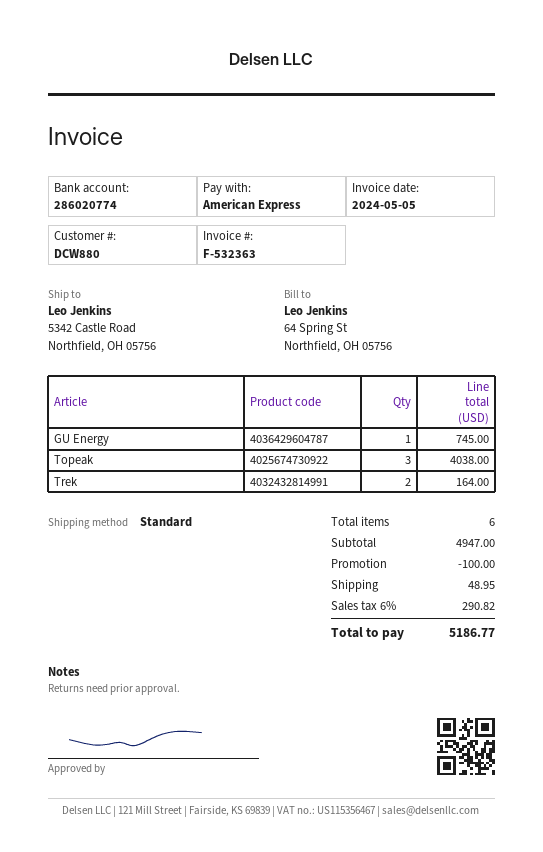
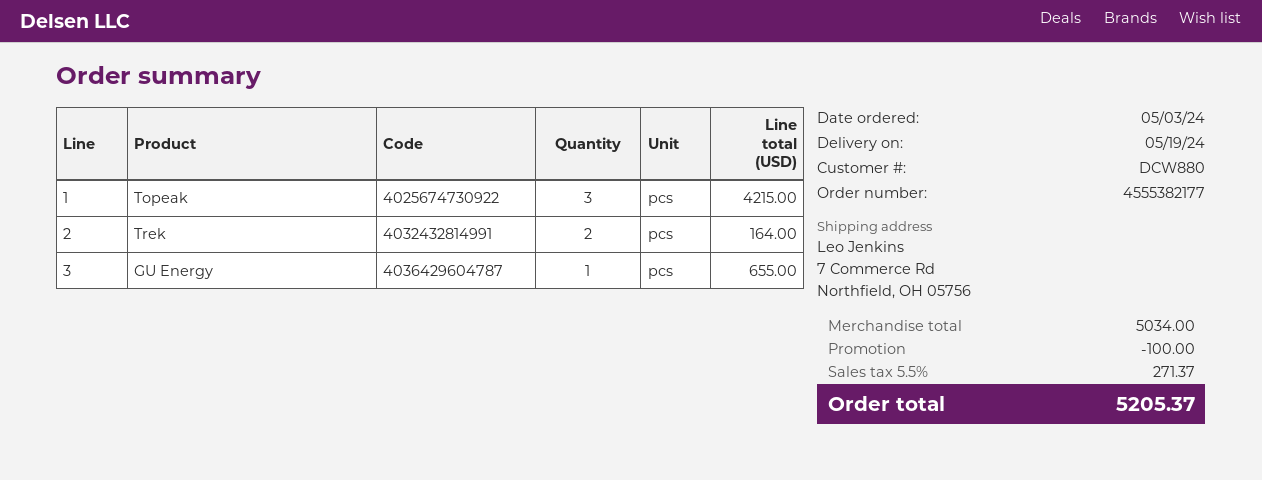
ship to: 5342 Castle Road, Northfield, OH 05756 -> 7 Commerce Rd, Northfield, OH 05756
GU Energy: 1 for 745.00 -> 1 for 655.00
Topeak: 3 for 4038.00 -> 3 for 4215.00
subtotal: 4947.00 -> 5034.00
shipping: 48.95 -> none
tax: 6% = 290.82 -> 5.5% = 271.37
total: 5186.77 -> 5205.37

